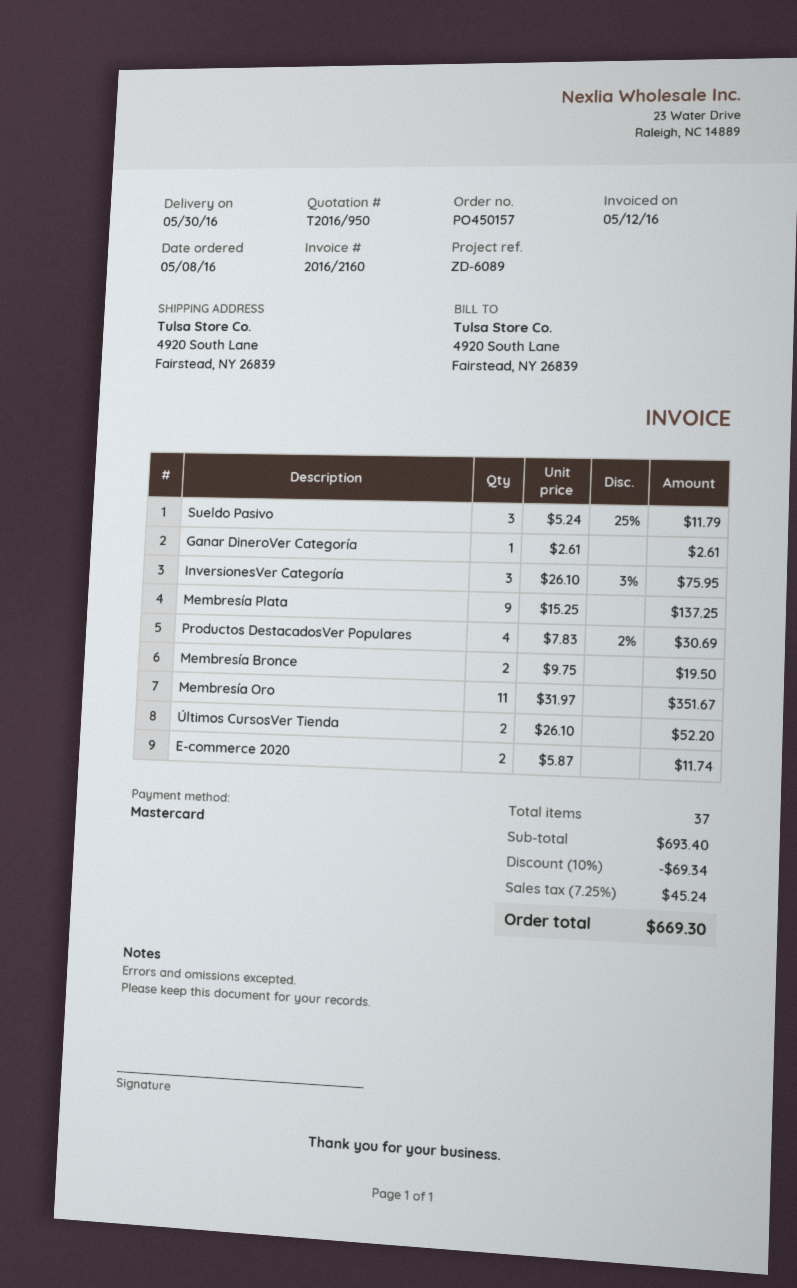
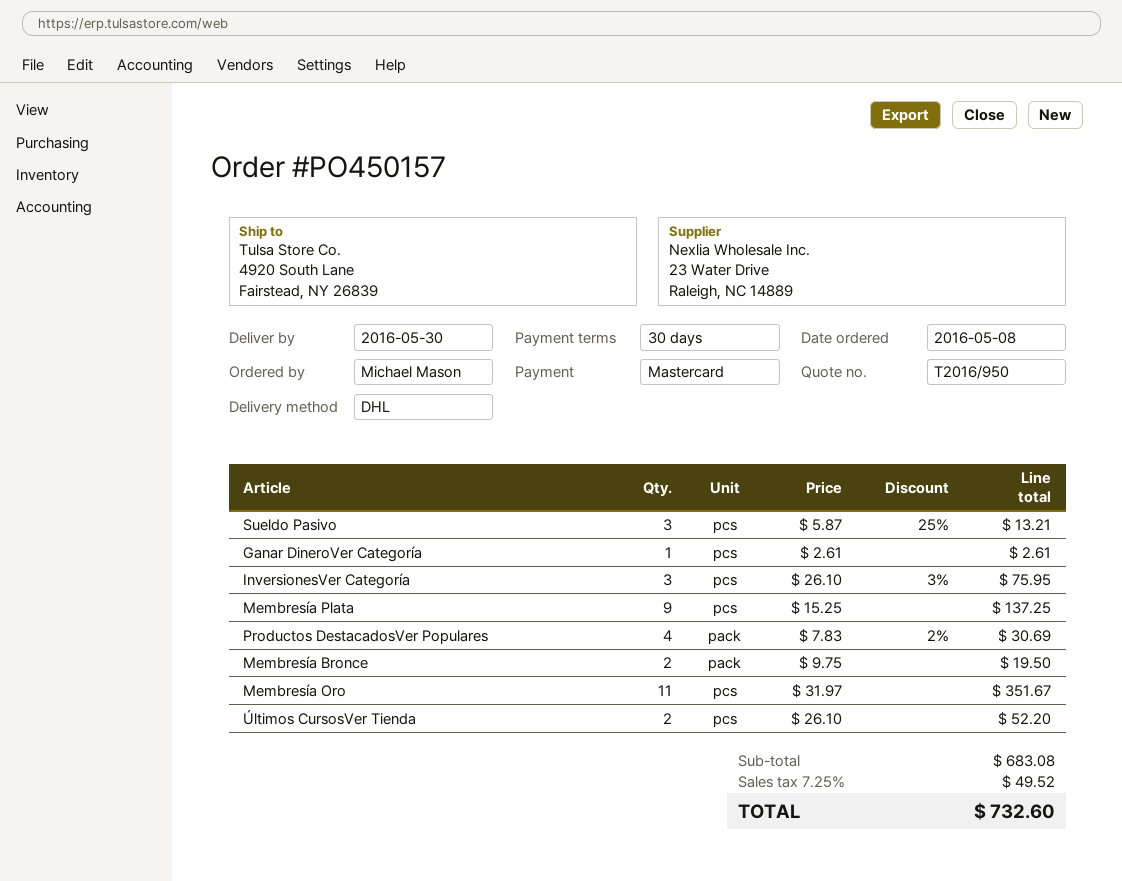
Sueldo Pasivo: 3 x 5.24 - 25% = 11.79 -> 3 x 5.87 - 25% = 13.21
E-commerce 2020: 2 x 5.87 = 11.74 -> none
subtotal: 693.40 -> 683.08
discount: 10% = 69.34 -> none
tax: 7.25% = 45.24 -> 7.25% = 49.52
total: 669.30 -> 732.60

